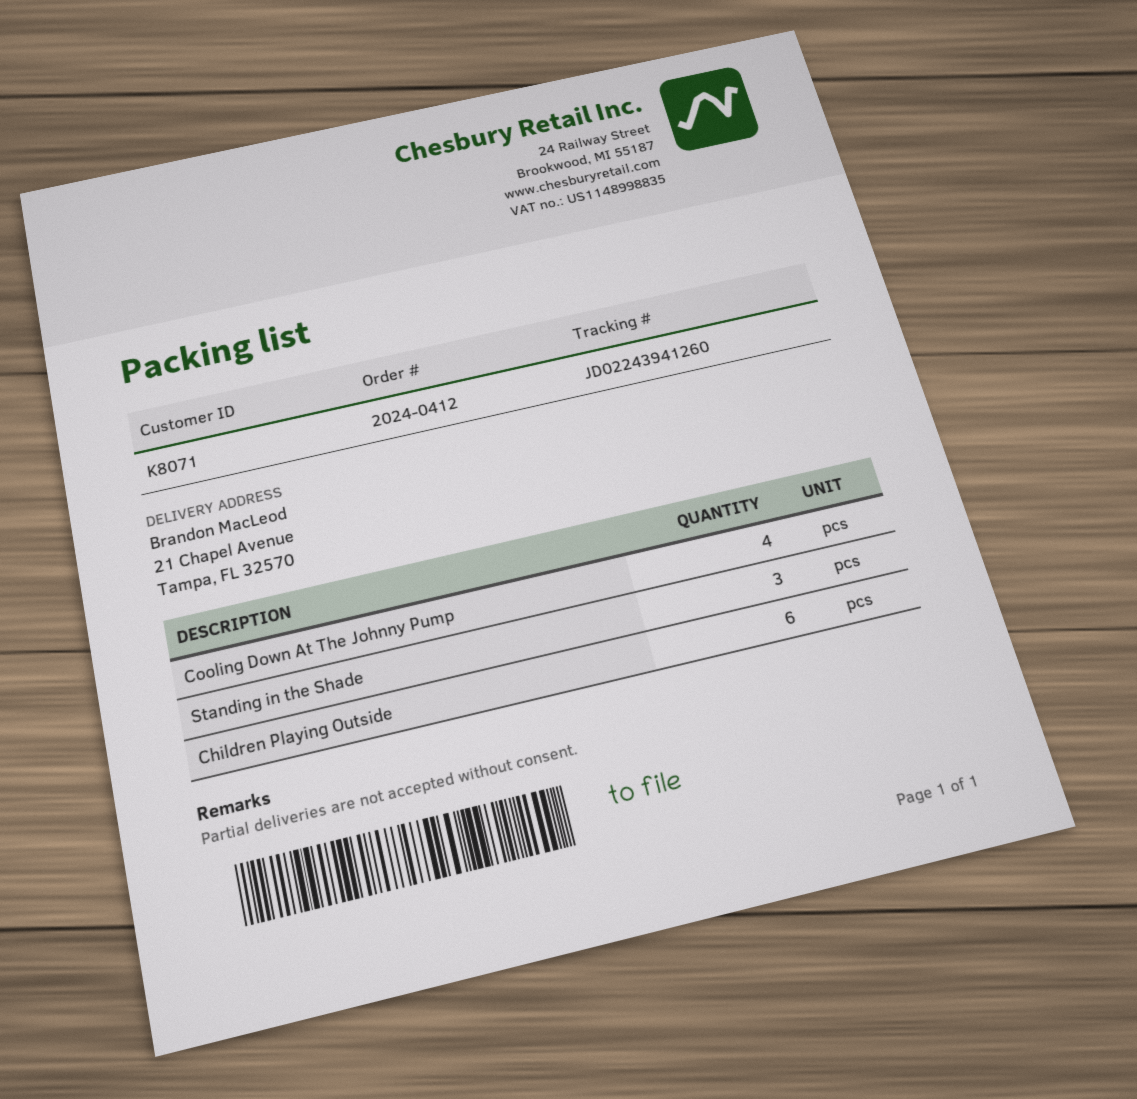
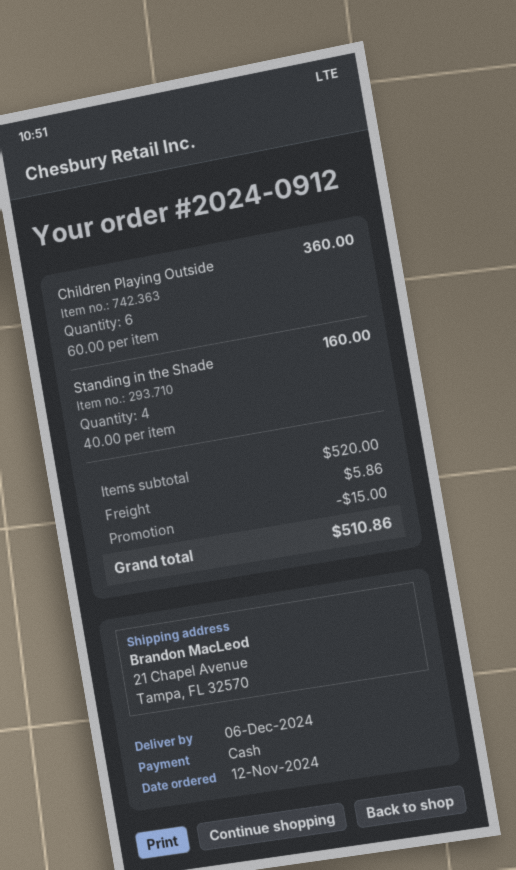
order number: 2024-0412 -> 2024-0912
Cooling Down At The Johnny Pump: 4 -> none
Standing in the Shade: 3 -> 4

